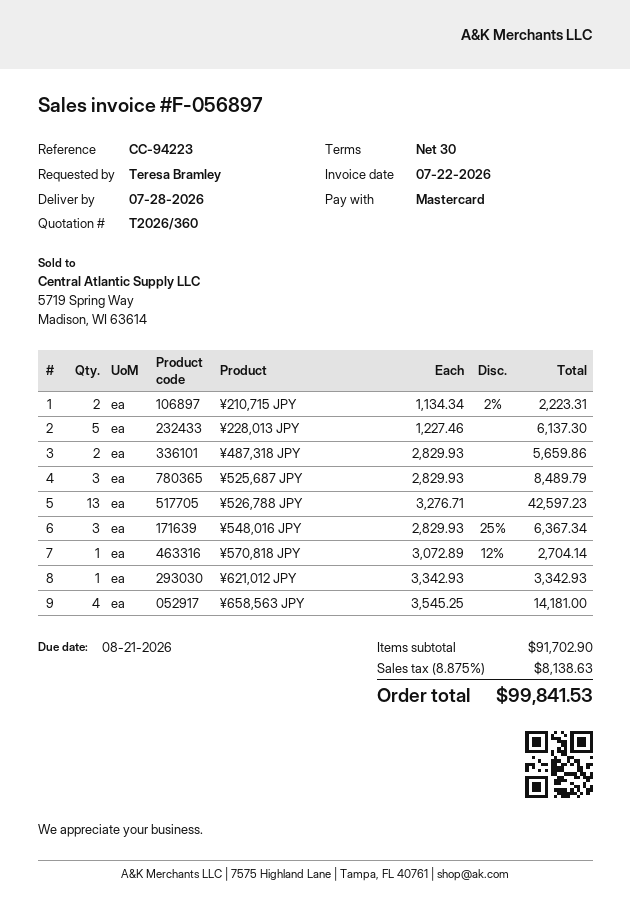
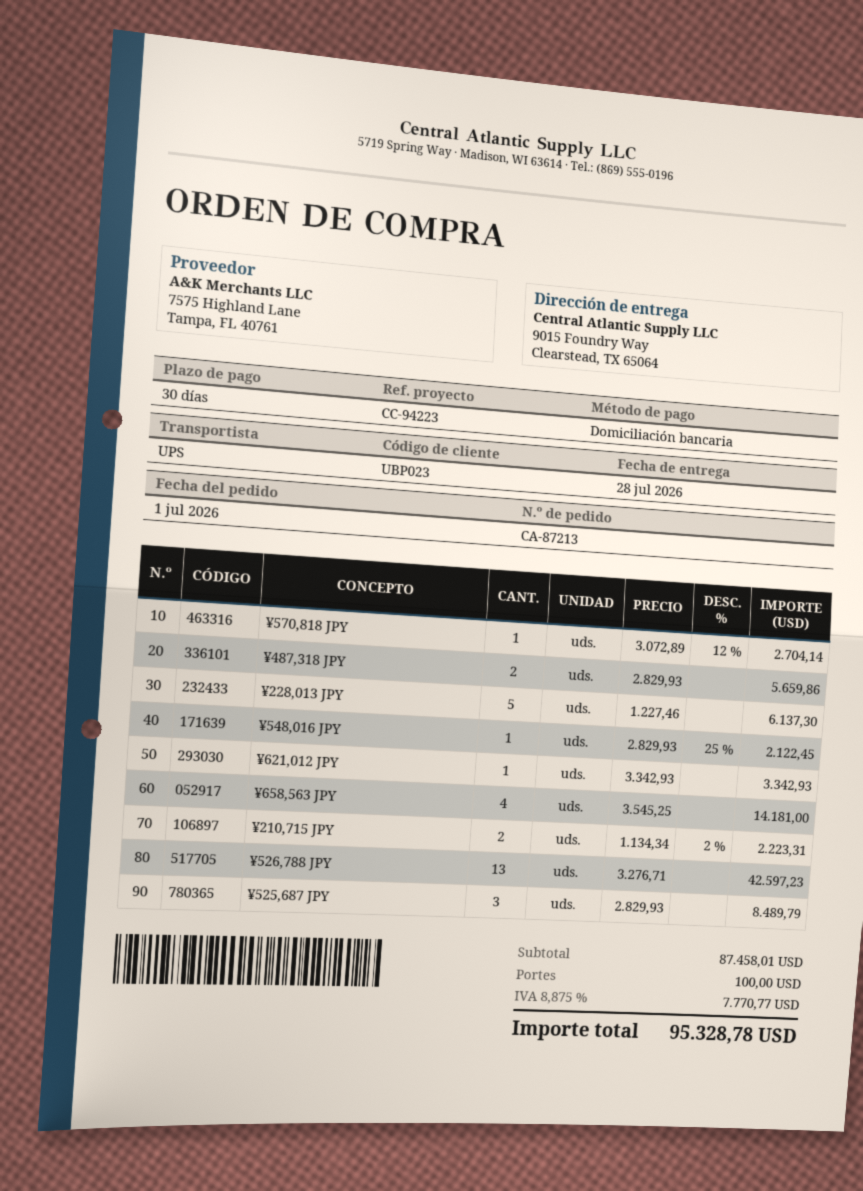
payment method: Mastercard -> direct debit
¥548,016 JPY: 3 x 2829.93 - 25% = 6367.34 -> 1 x 2829.93 - 25% = 2122.45
subtotal: 91702.90 -> 87458.01
shipping: none -> 100.00
tax: 8.875% = 8138.63 -> 8.875% = 7770.77
total: 99841.53 -> 95328.78

